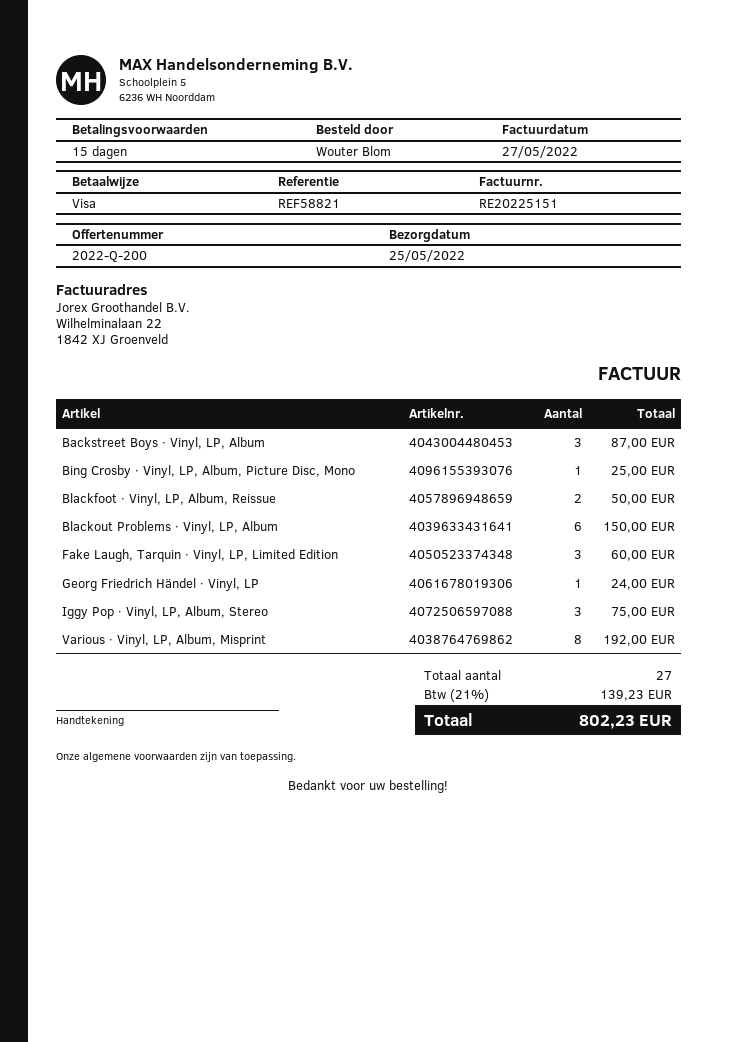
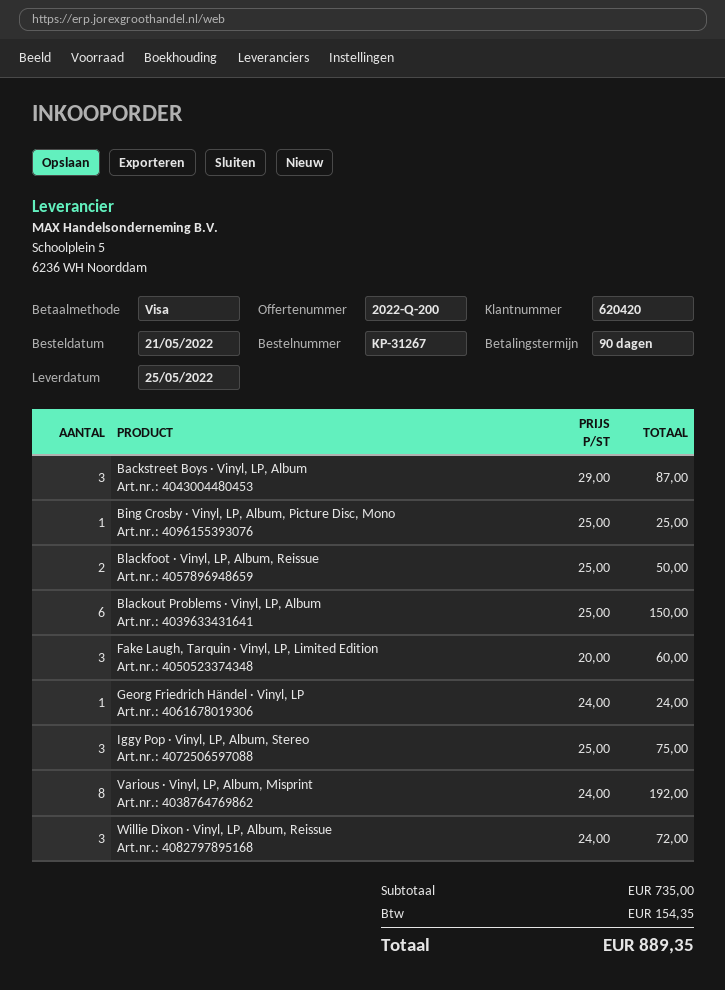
payment terms: 15 days -> 90 days
Willie Dixon · Vinyl, LP, Album, Reissue: none -> 3 for 72.00
tax: 139.23 -> 154.35
total: 802.23 -> 889.35

